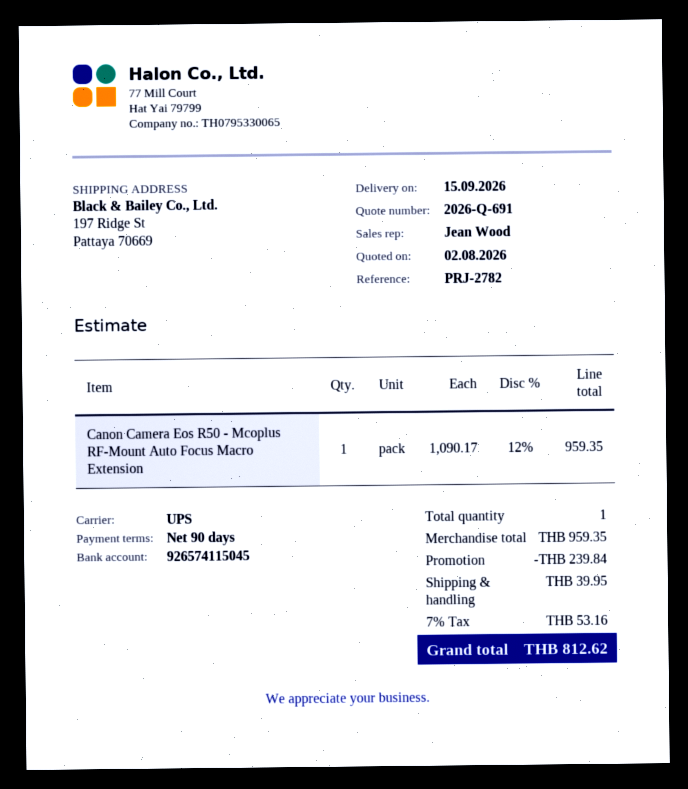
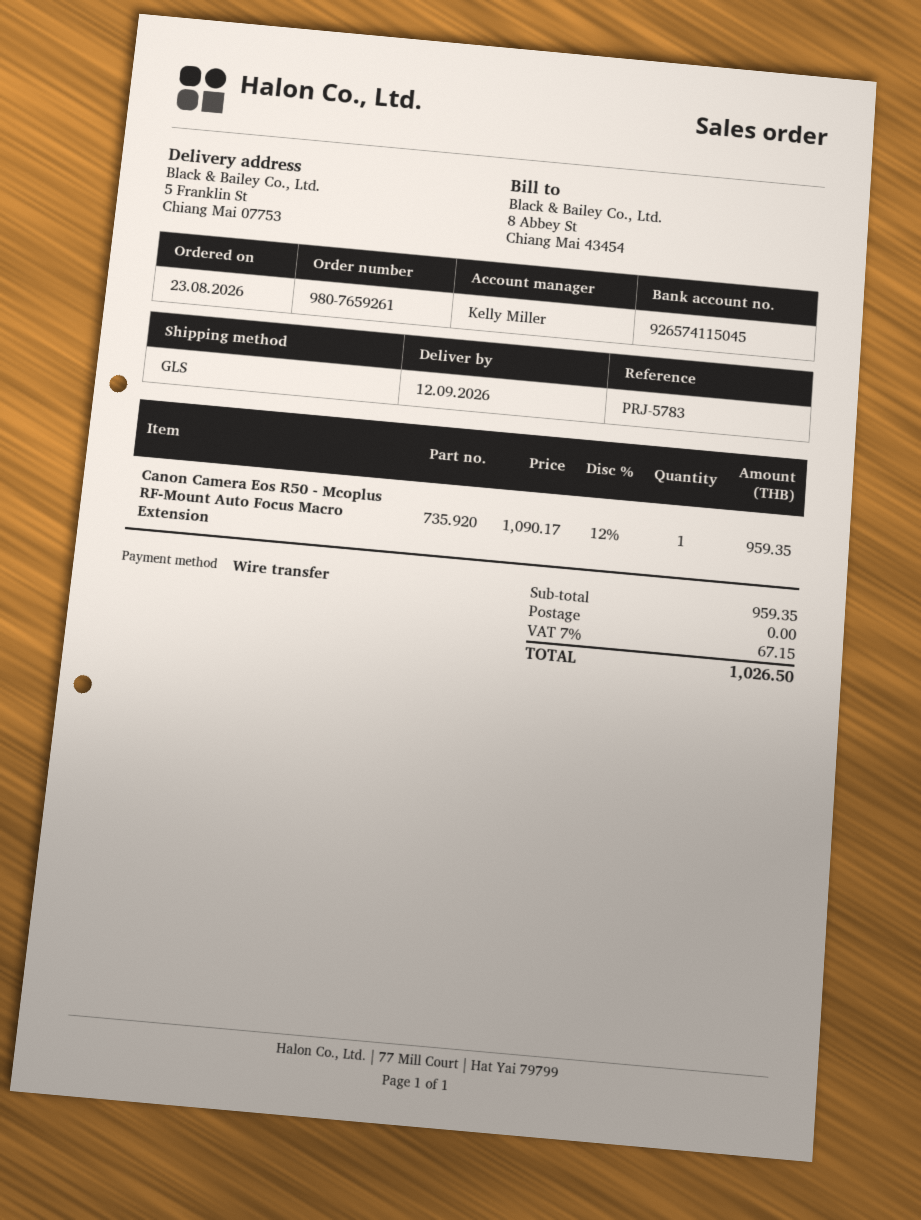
delivery date: 2026-09-15 -> 2026-09-12
reference: PRJ-2782 -> PRJ-5783
sales rep: Jean Wood -> Kelly Miller
shipping method: UPS -> GLS
ship to: 197 Ridge St, Pattaya 70669 -> 5 Franklin St, Chiang Mai 07753
discount: 239.84 -> none
shipping: 39.95 -> 0.00
tax: 7% = 53.16 -> 7% = 67.15
total: 812.62 -> 1026.50

